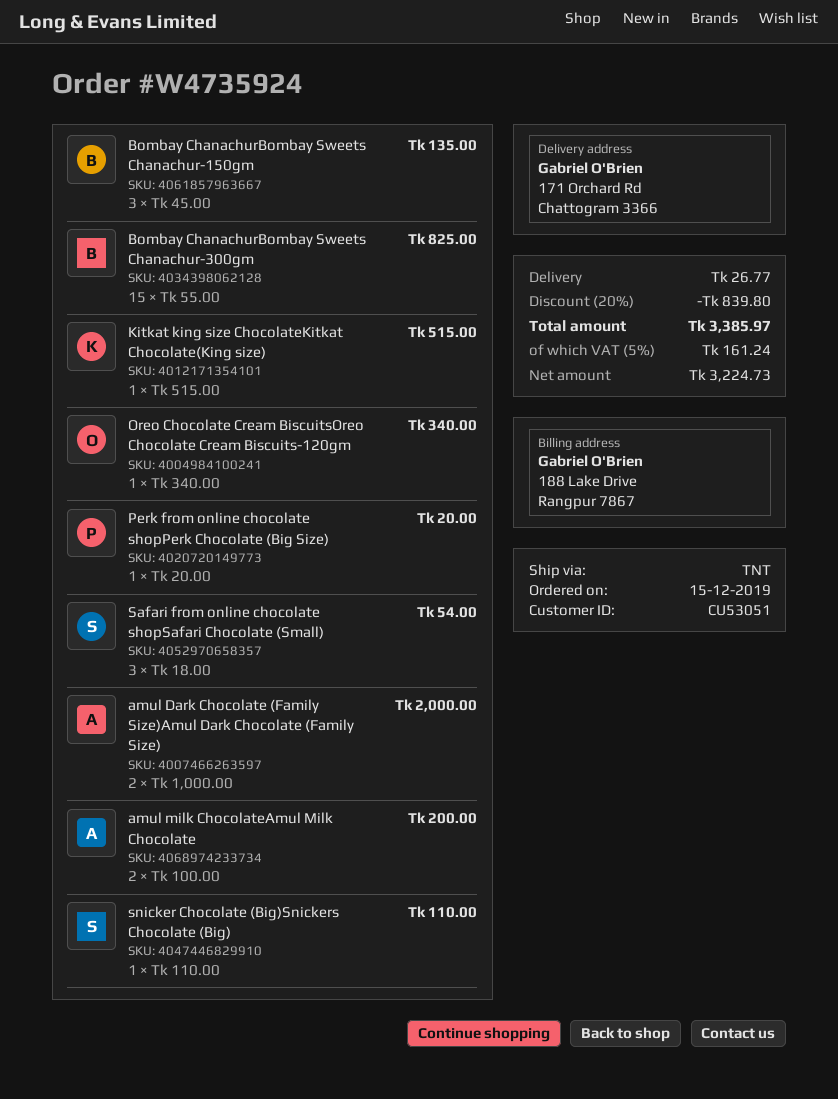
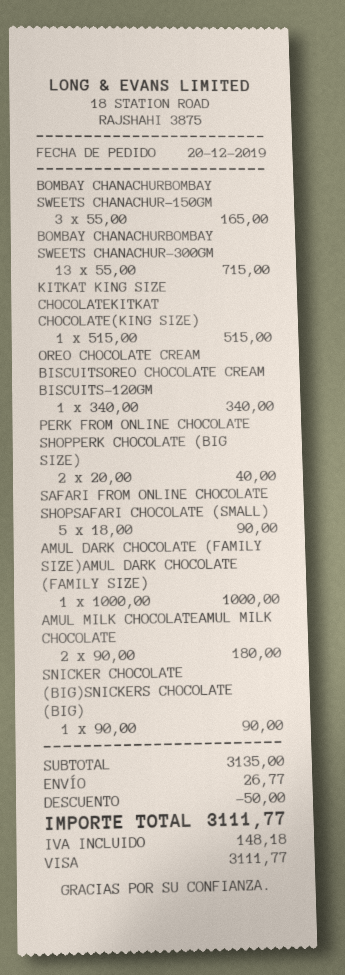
order date: 2019-12-15 -> 2019-12-20
Bombay ChanachurBombay Sweets Chanachur-150gm: 3 x 45.00 = 135.00 -> 3 x 55.00 = 165.00
Bombay ChanachurBombay Sweets Chanachur-300gm: 15 x 55.00 = 825.00 -> 13 x 55.00 = 715.00
Perk from online chocolate shopPerk Chocolate (Big Size): 1 x 20.00 = 20.00 -> 2 x 20.00 = 40.00
Safari from online chocolate shopSafari Chocolate (Small): 3 x 18.00 = 54.00 -> 5 x 18.00 = 90.00
amul Dark Chocolate (Family Size)Amul Dark Chocolate (Family Size): 2 x 1000.00 = 2000.00 -> 1 x 1000.00 = 1000.00
amul milk ChocolateAmul Milk Chocolate: 2 x 100.00 = 200.00 -> 2 x 90.00 = 180.00
snicker Chocolate (Big)Snickers Chocolate (Big): 1 x 110.00 = 110.00 -> 1 x 90.00 = 90.00
discount: 839.80 -> 50.00
tax: 161.24 -> 148.18
total: 3385.97 -> 3111.77

